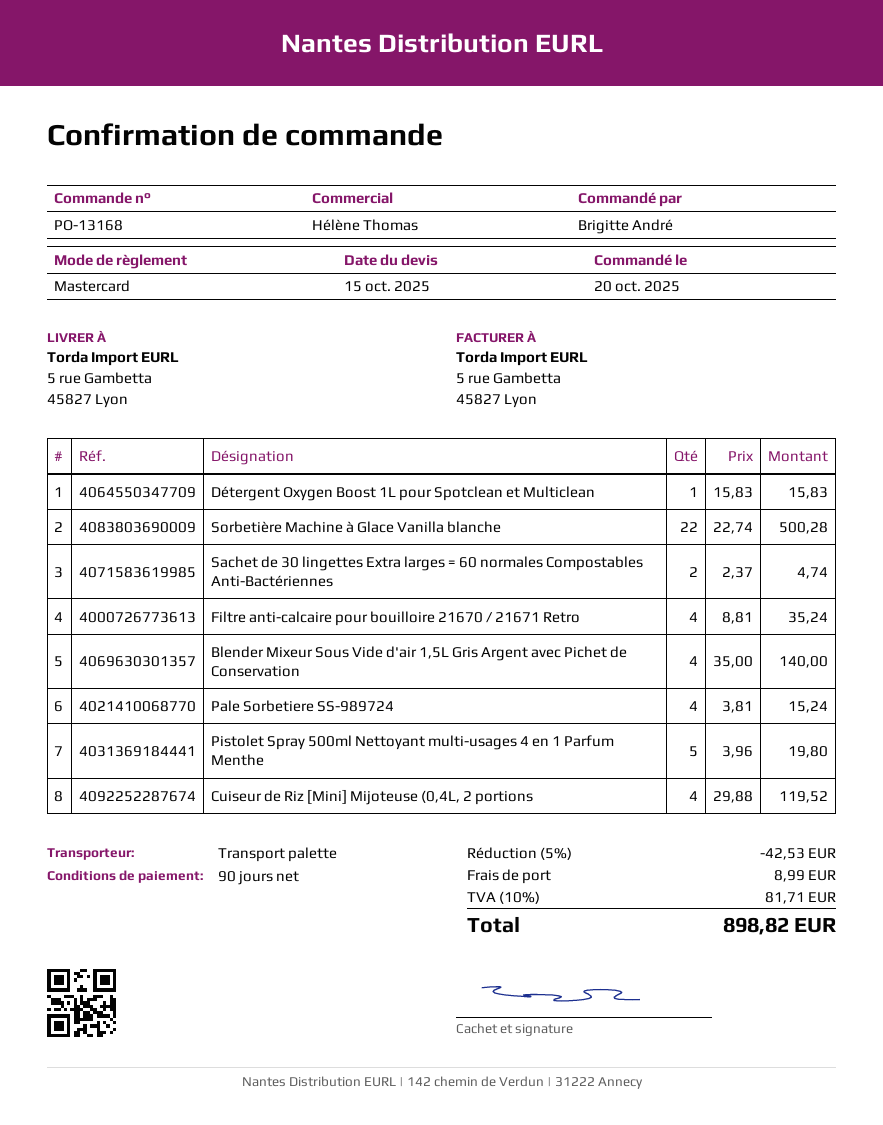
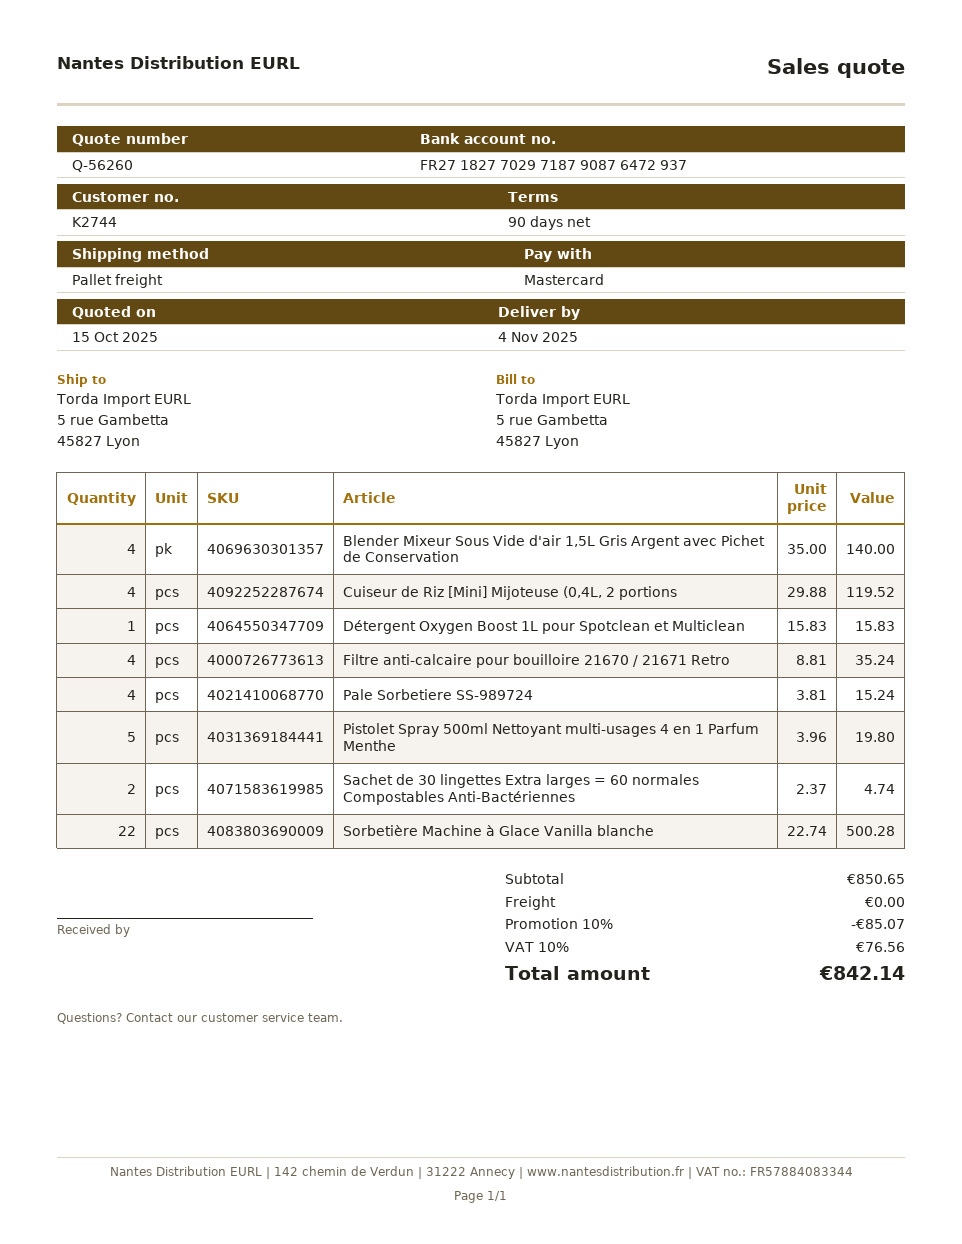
discount: 5% = 42.53 -> 10% = 85.07
shipping: 8.99 -> 0.00
tax: 10% = 81.71 -> 10% = 76.56
total: 898.82 -> 842.14

